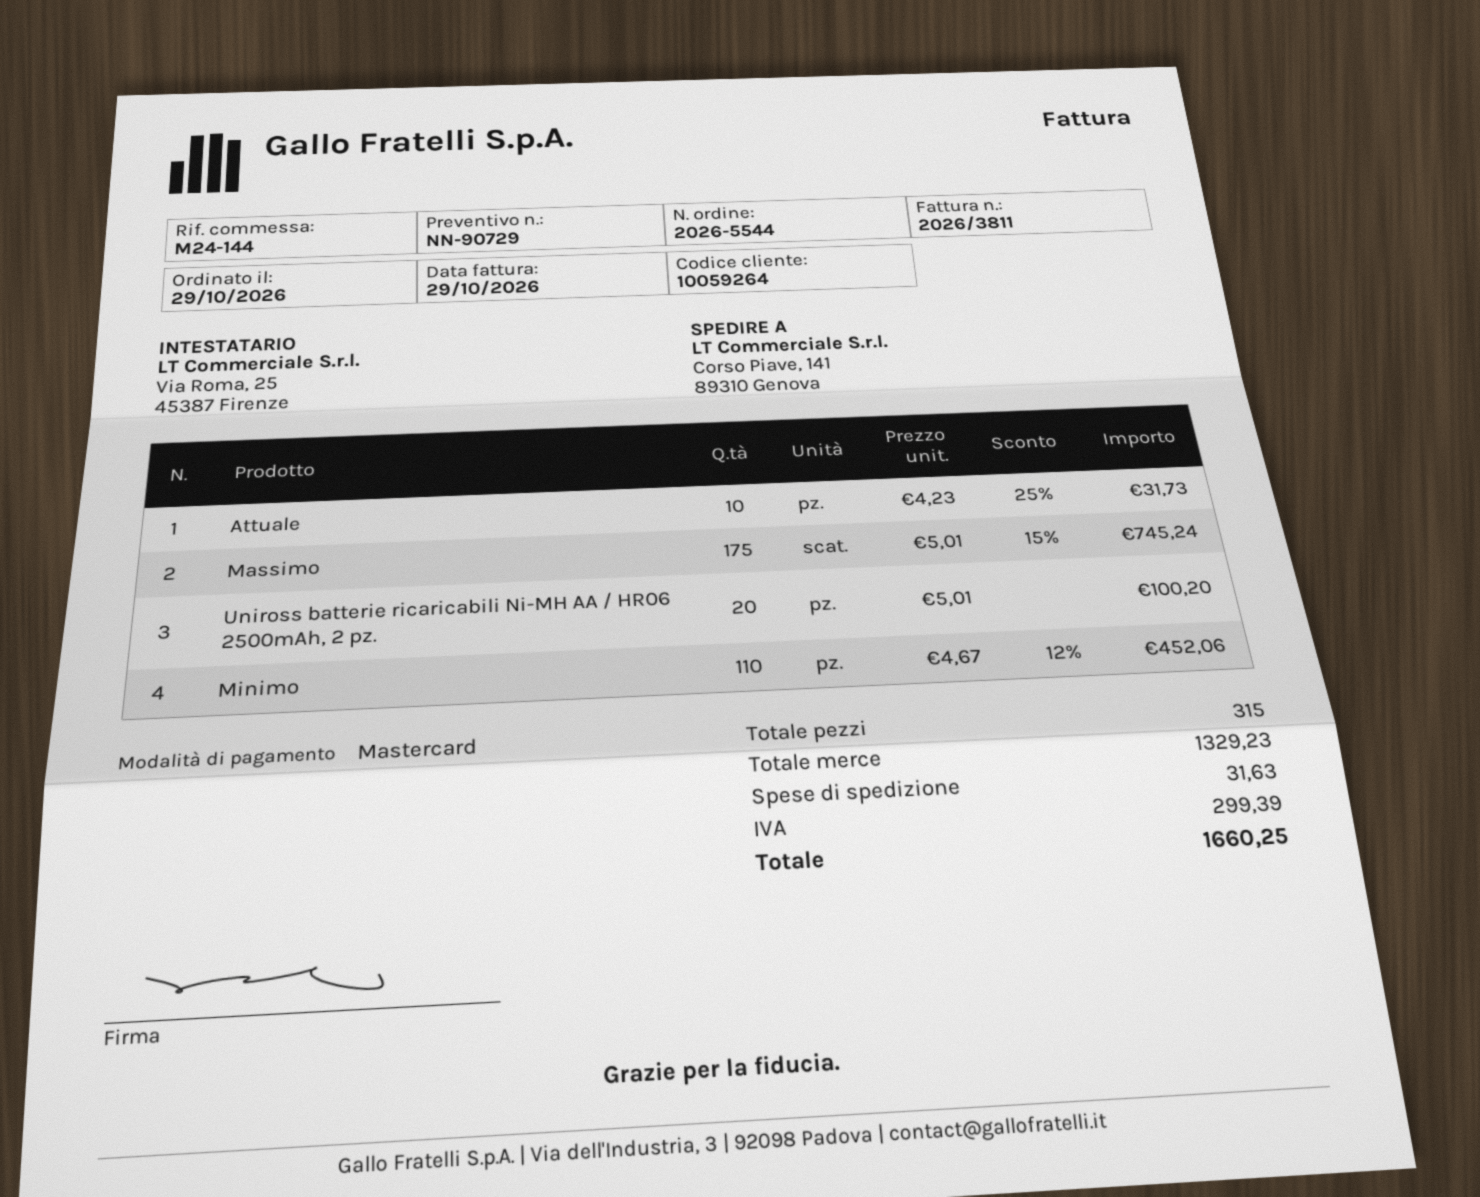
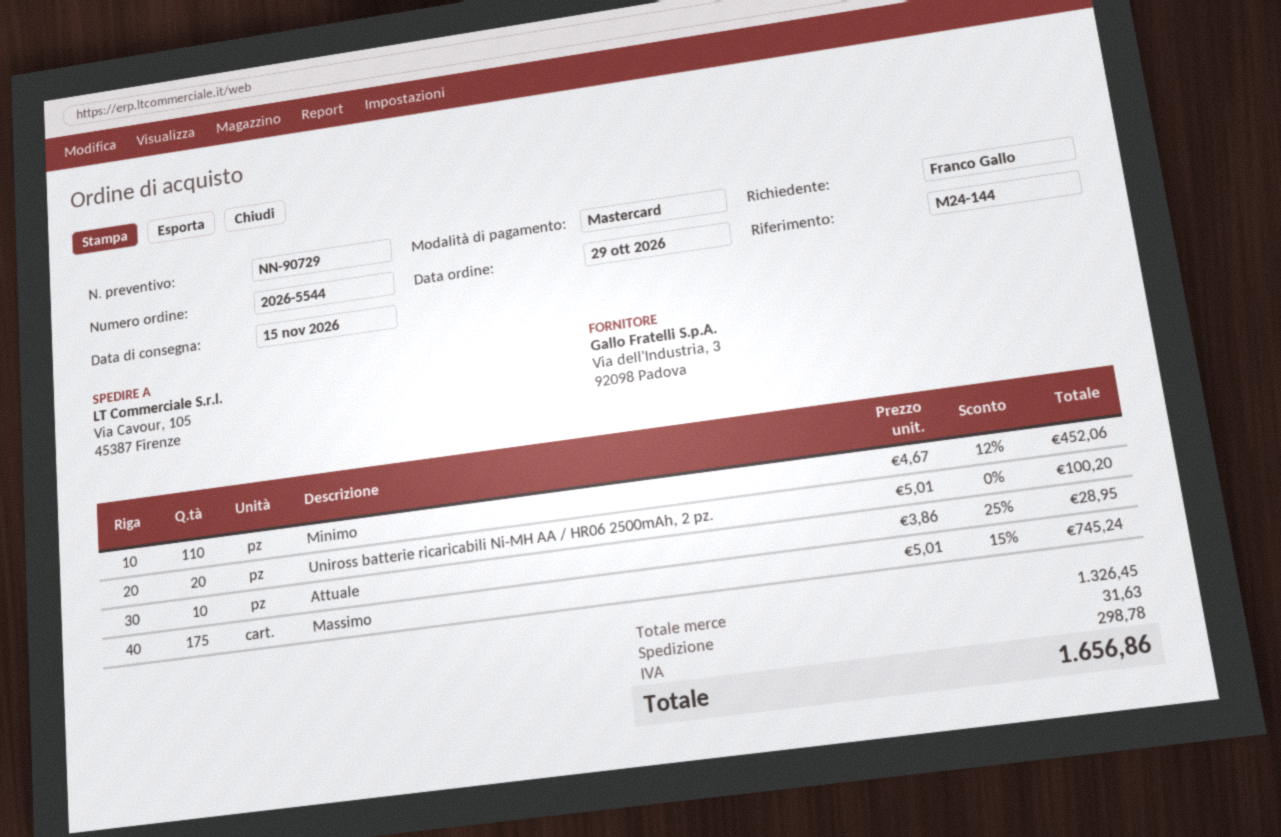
ship to: Corso Piave, 141, 89310 Genova -> Via Cavour, 105, 45387 Firenze
Attuale: 10 x 4.23 - 25% = 31.73 -> 10 x 3.86 - 25% = 28.95
subtotal: 1329.23 -> 1326.45
tax: 299.39 -> 298.78
total: 1660.25 -> 1656.86

